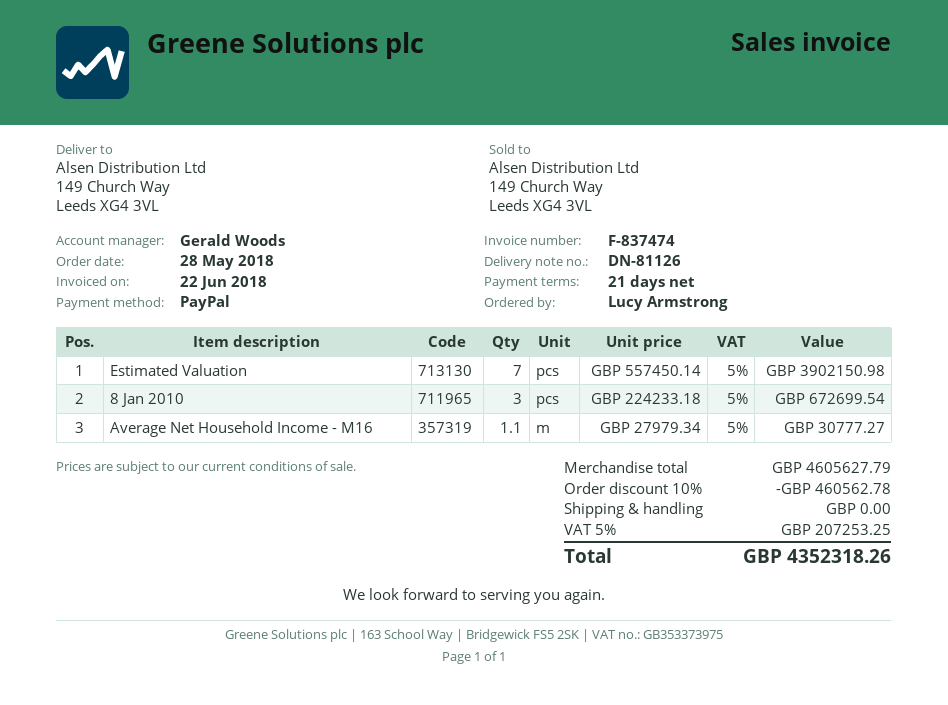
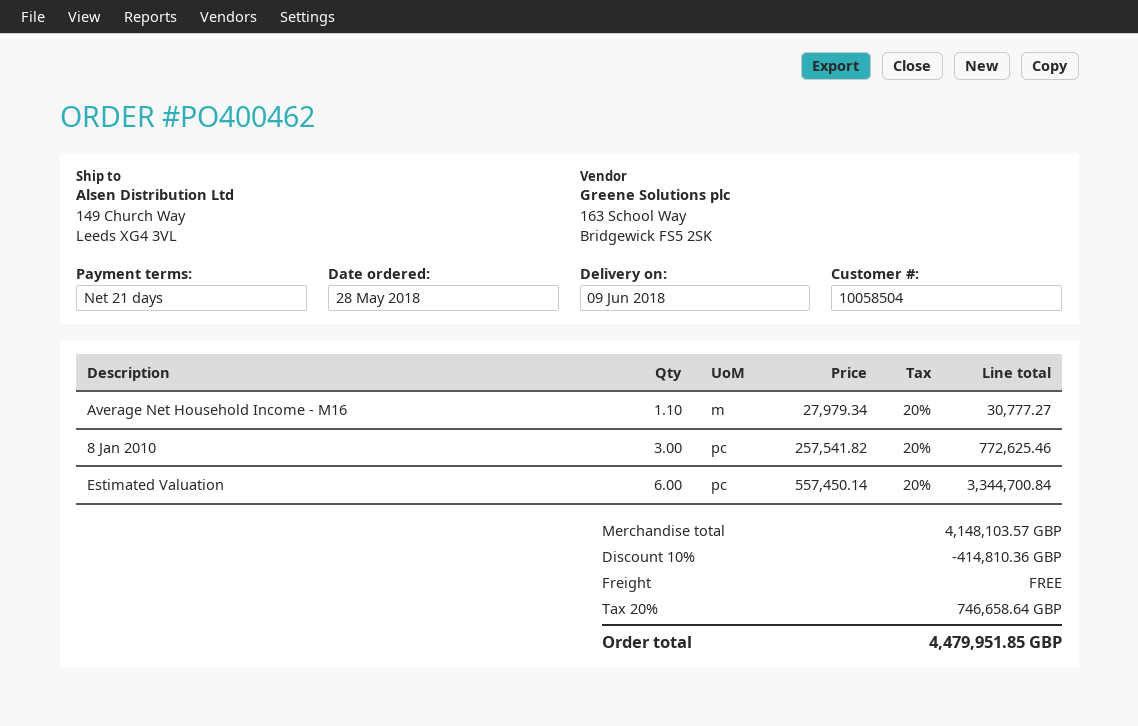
Estimated Valuation: 7 x 557450.14 = 3902150.98 -> 6 x 557450.14 = 3344700.84
8 Jan 2010: 3 x 224233.18 = 672699.54 -> 3 x 257541.82 = 772625.46
subtotal: 4605627.79 -> 4148103.57
discount: 10% = 460562.78 -> 10% = 414810.36
tax: 5% = 207253.25 -> 20% = 746658.64
total: 4352318.26 -> 4479951.85

